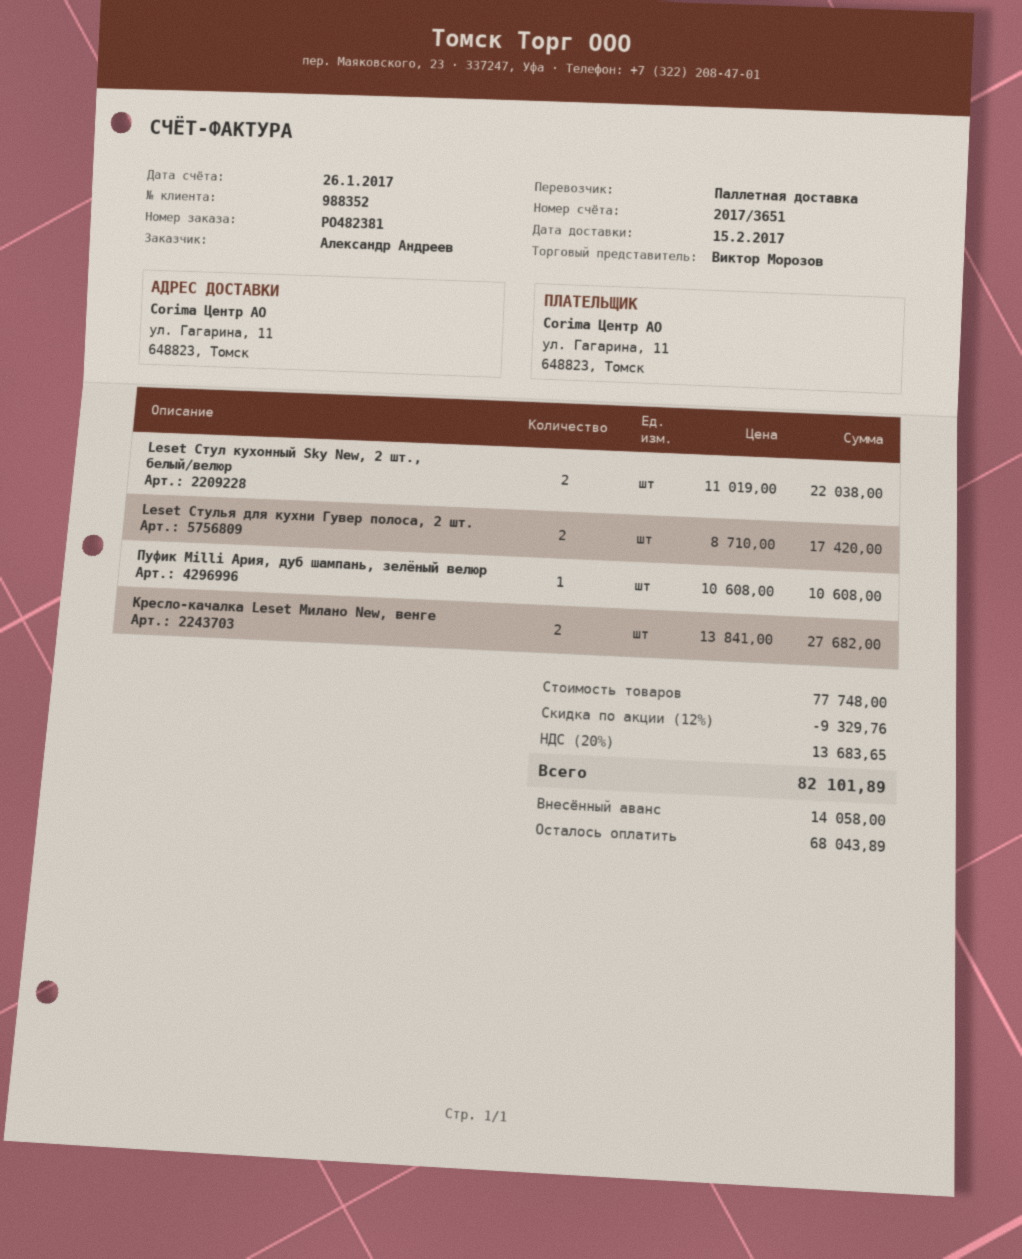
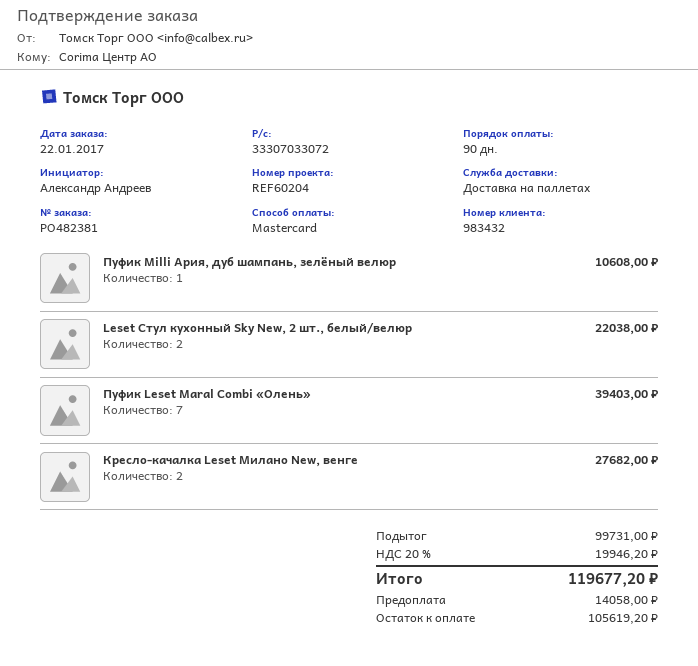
customer number: 988352 -> 983432
Leset Стулья для кухни Гувер полоса, 2 шт.: 2 for 17420.00 -> none
Пуфик Leset Maral Combi «Олень»: none -> 7 for 39403.00
subtotal: 77748.00 -> 99731.00
discount: 12% = 9329.76 -> none
tax: 20% = 13683.65 -> 20% = 19946.20
total: 82101.89 -> 119677.20
balance: 68043.89 -> 105619.20

